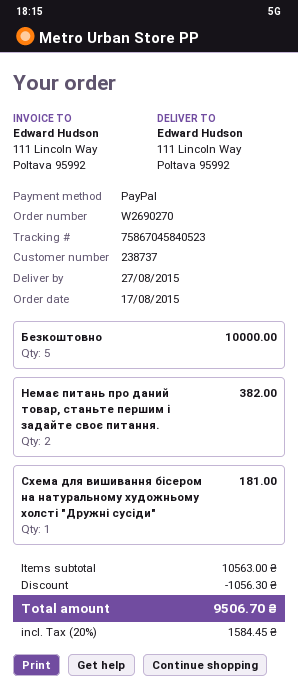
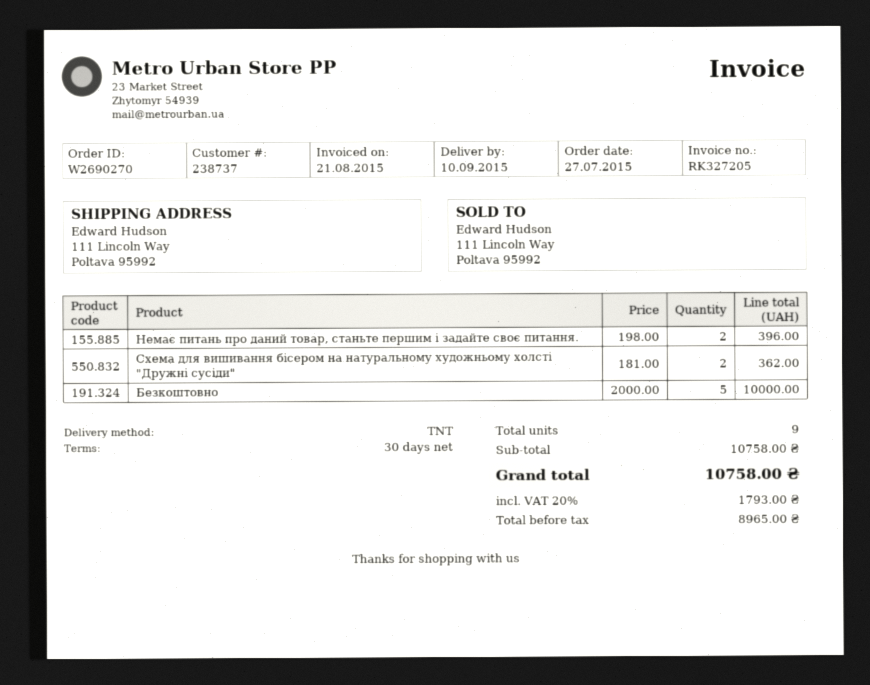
order date: 2015-08-17 -> 2015-07-27
delivery date: 2015-08-27 -> 2015-09-10
Немає питань про даний товар, станьте першим і задайте своє питання.: 2 for 382.00 -> 2 for 396.00
Схема для вишивання бісером на натуральному художньому холсті "Дружні сусіди": 1 for 181.00 -> 2 for 362.00
subtotal: 10563.00 -> 10758.00
discount: 1056.30 -> none
tax: 20% = 1584.45 -> 20% = 1793.00
total: 9506.70 -> 10758.00

